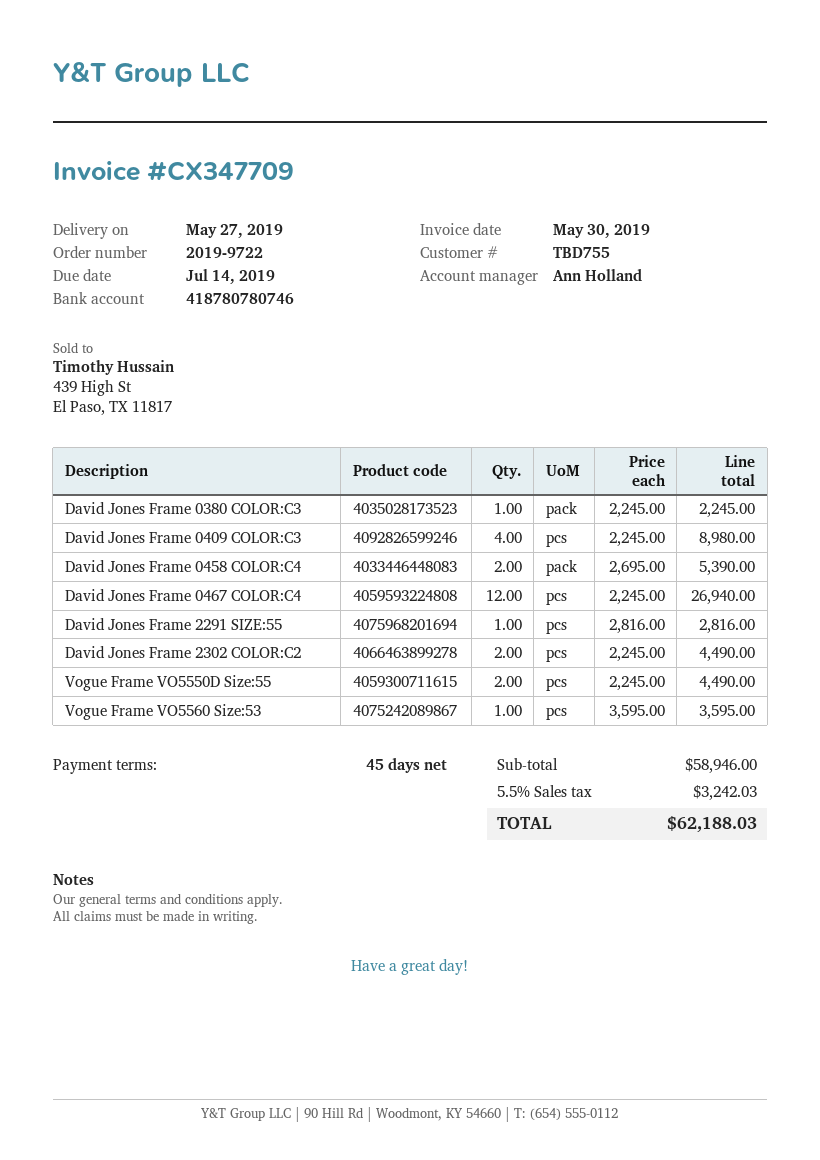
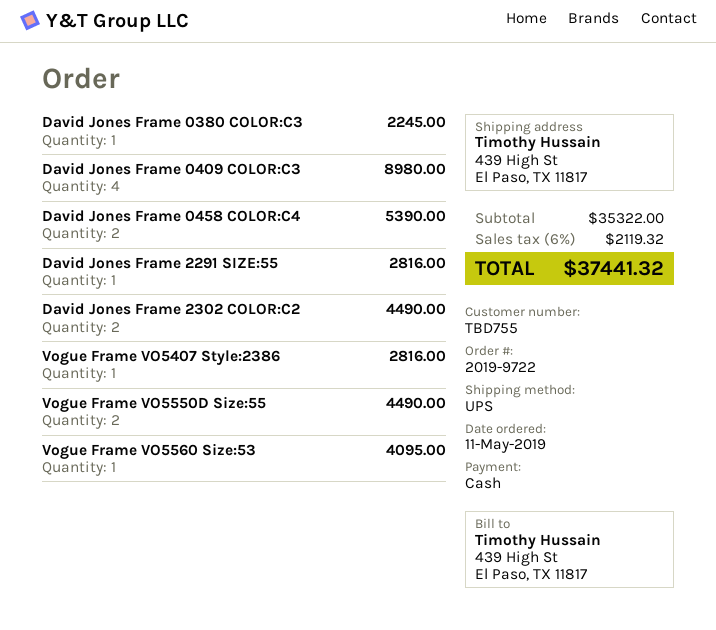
David Jones Frame 0467 COLOR:C4: 12 for 26940.00 -> none
Vogue Frame VO5560 Size:53: 1 for 3595.00 -> 1 for 4095.00
Vogue Frame VO5407 Style:2386: none -> 1 for 2816.00
subtotal: 58946.00 -> 35322.00
tax: 5.5% = 3242.03 -> 6% = 2119.32
total: 62188.03 -> 37441.32

